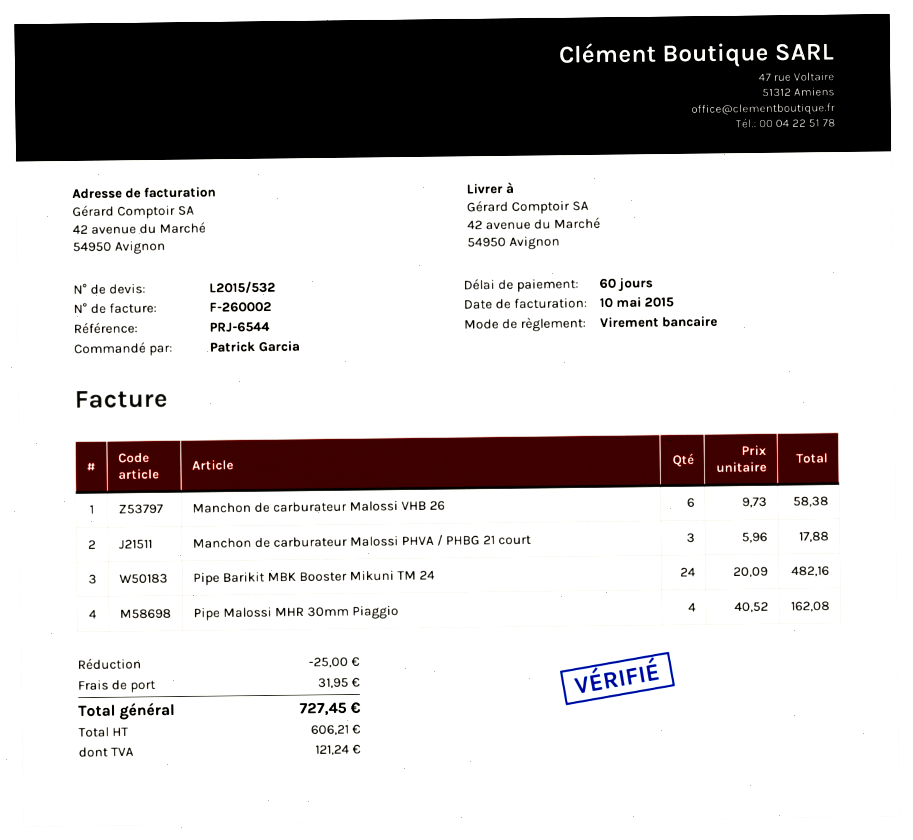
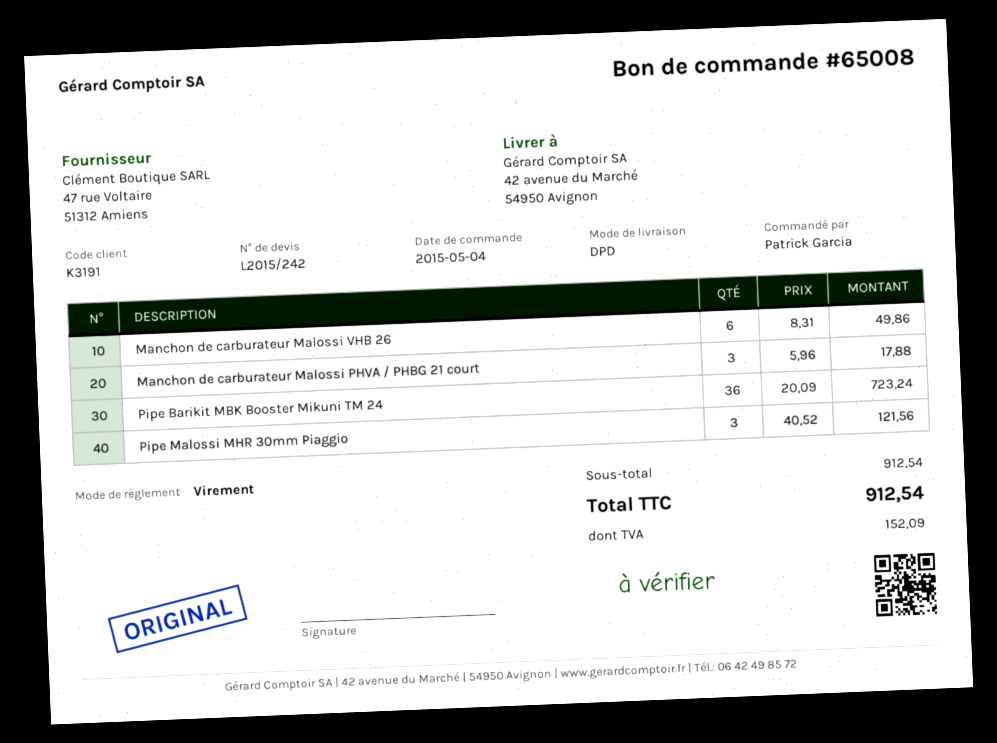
quote number: L2015/532 -> L2015/242
Manchon de carburateur Malossi VHB 26: 6 x 9.73 = 58.38 -> 6 x 8.31 = 49.86
Pipe Barikit MBK Booster Mikuni TM 24: 24 x 20.09 = 482.16 -> 36 x 20.09 = 723.24
Pipe Malossi MHR 30mm Piaggio: 4 x 40.52 = 162.08 -> 3 x 40.52 = 121.56
discount: 25.00 -> none
shipping: 31.95 -> none
tax: 121.24 -> 152.09
total: 727.45 -> 912.54

